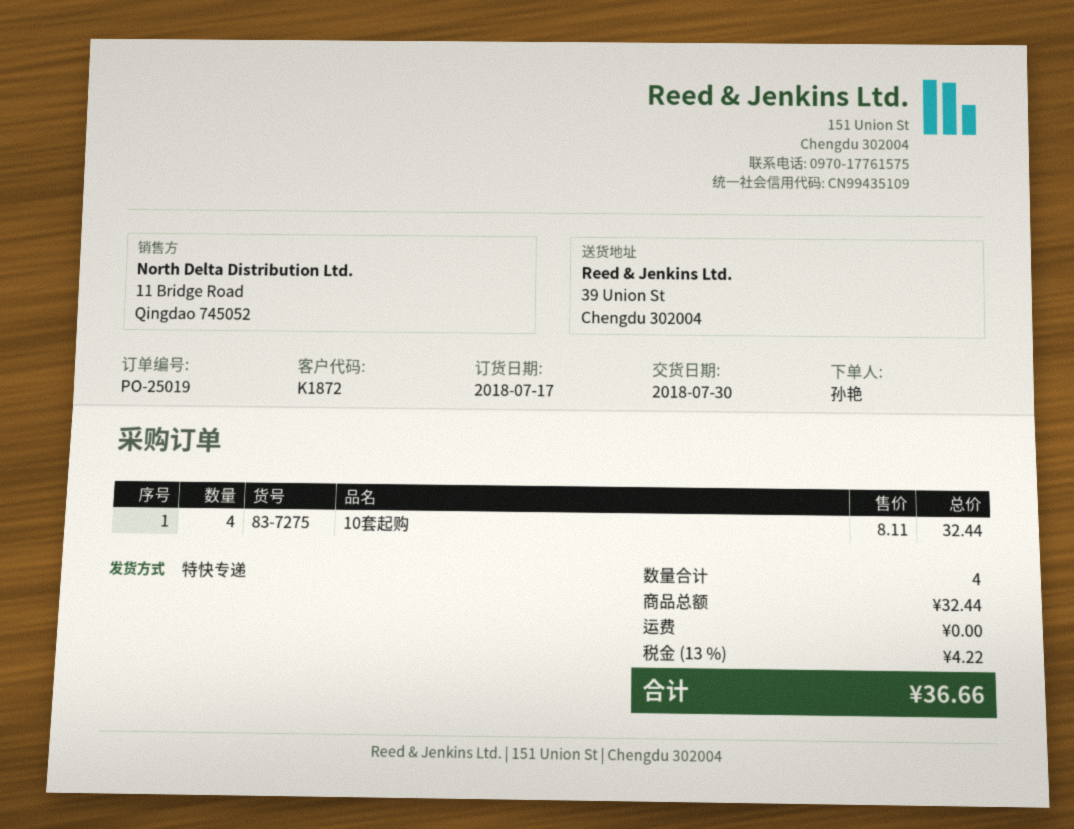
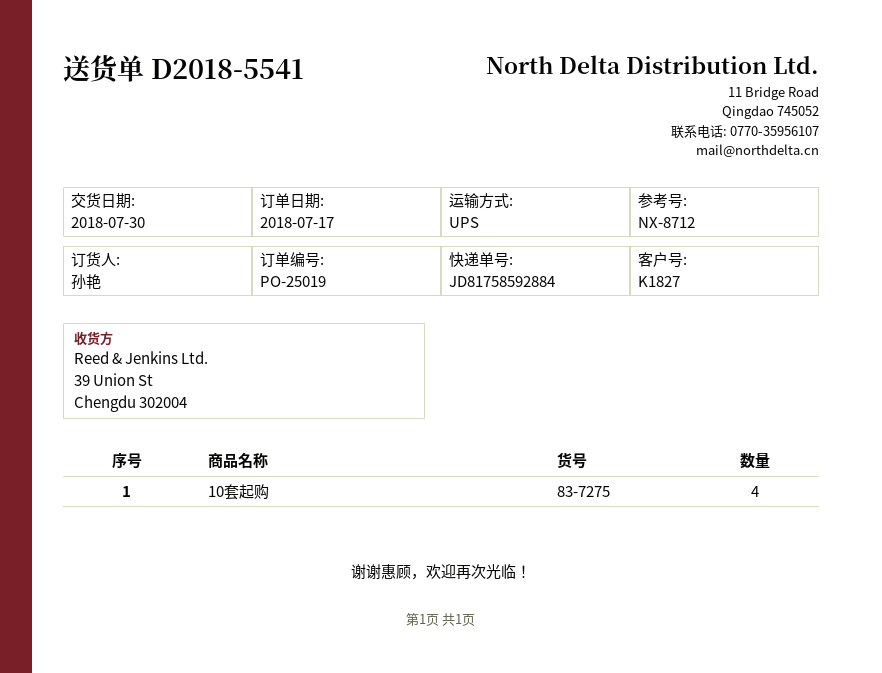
customer number: K1872 -> K1827
shipping method: express -> UPS

